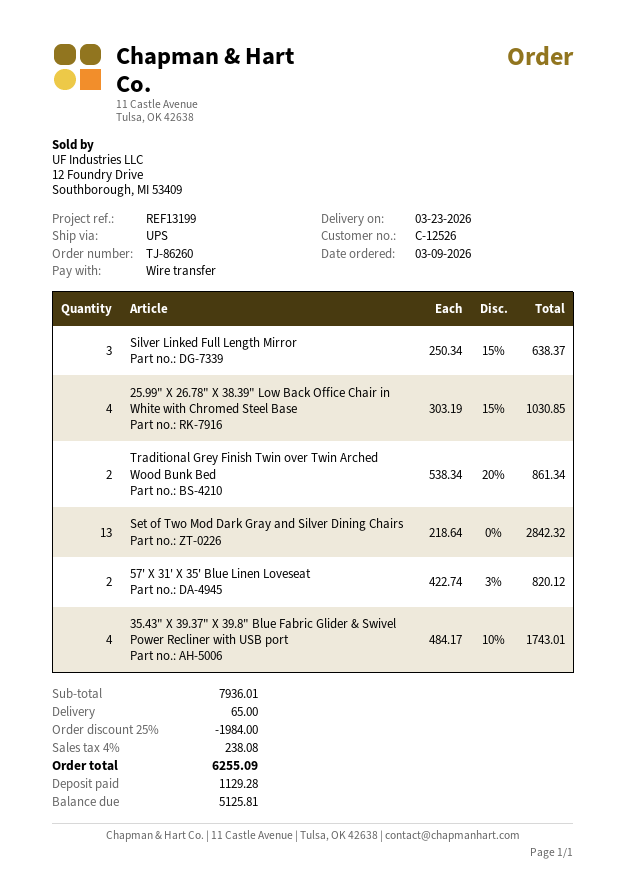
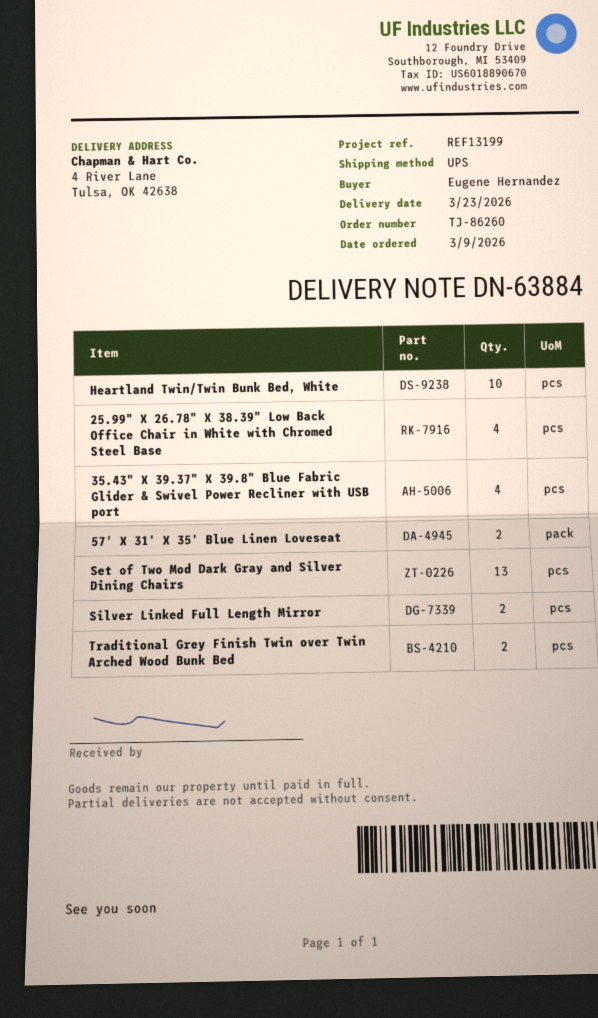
Silver Linked Full Length Mirror: 3 -> 2
Heartland Twin/Twin Bunk Bed, White: none -> 10

